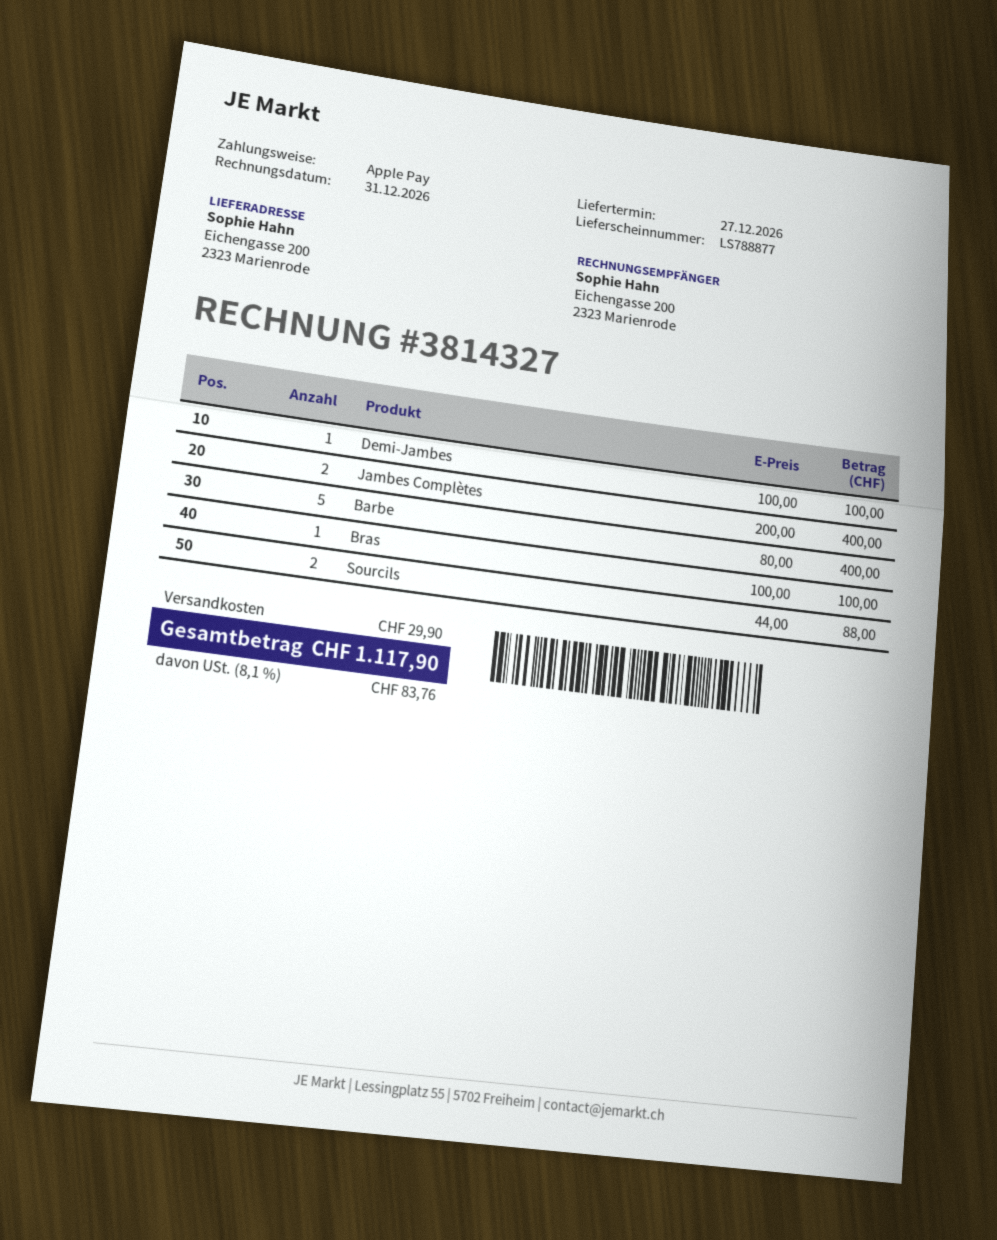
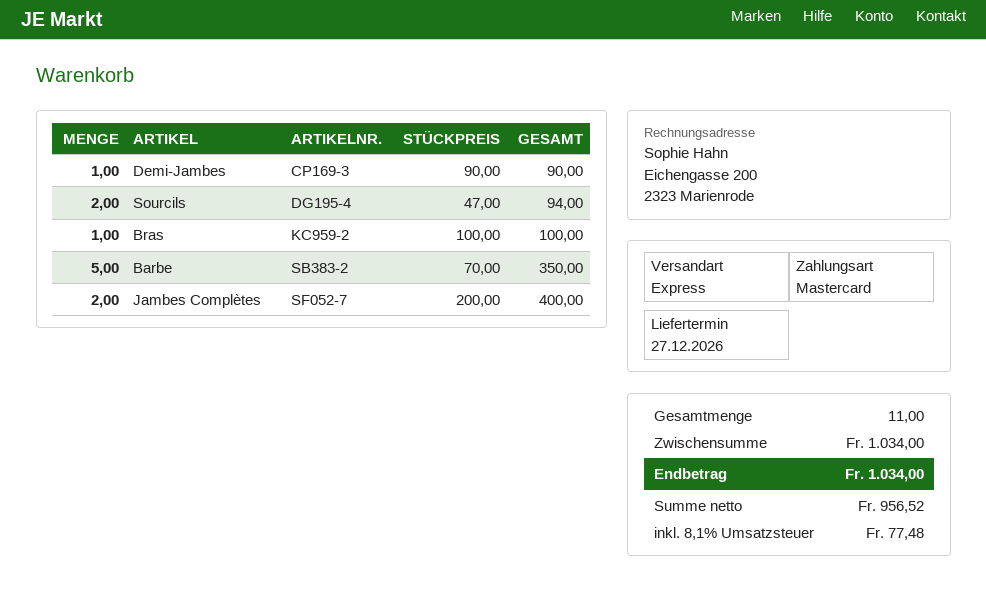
payment method: Apple Pay -> Mastercard
Demi-Jambes: 1 x 100.00 = 100.00 -> 1 x 90.00 = 90.00
Barbe: 5 x 80.00 = 400.00 -> 5 x 70.00 = 350.00
Sourcils: 2 x 44.00 = 88.00 -> 2 x 47.00 = 94.00
shipping: 29.90 -> none
tax: 8.1% = 83.76 -> 8.1% = 77.48
total: 1117.90 -> 1034.00

